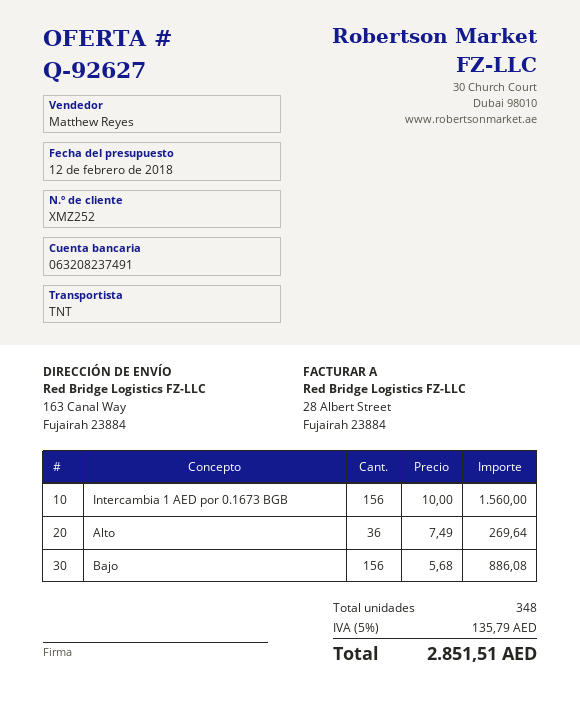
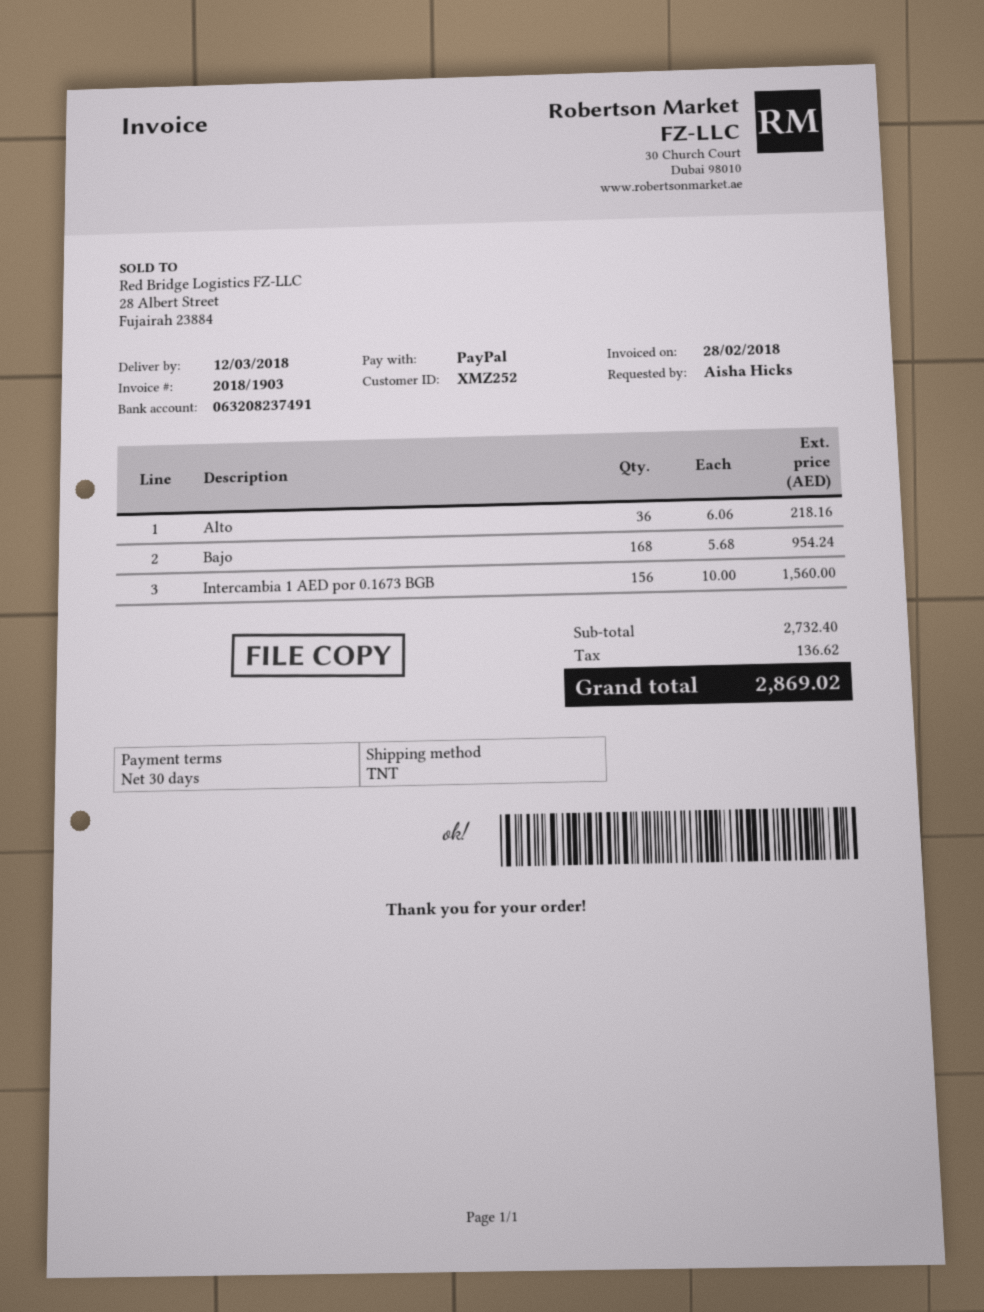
Alto: 36 x 7.49 = 269.64 -> 36 x 6.06 = 218.16
Bajo: 156 x 5.68 = 886.08 -> 168 x 5.68 = 954.24
tax: 135.79 -> 136.62
total: 2851.51 -> 2869.02

